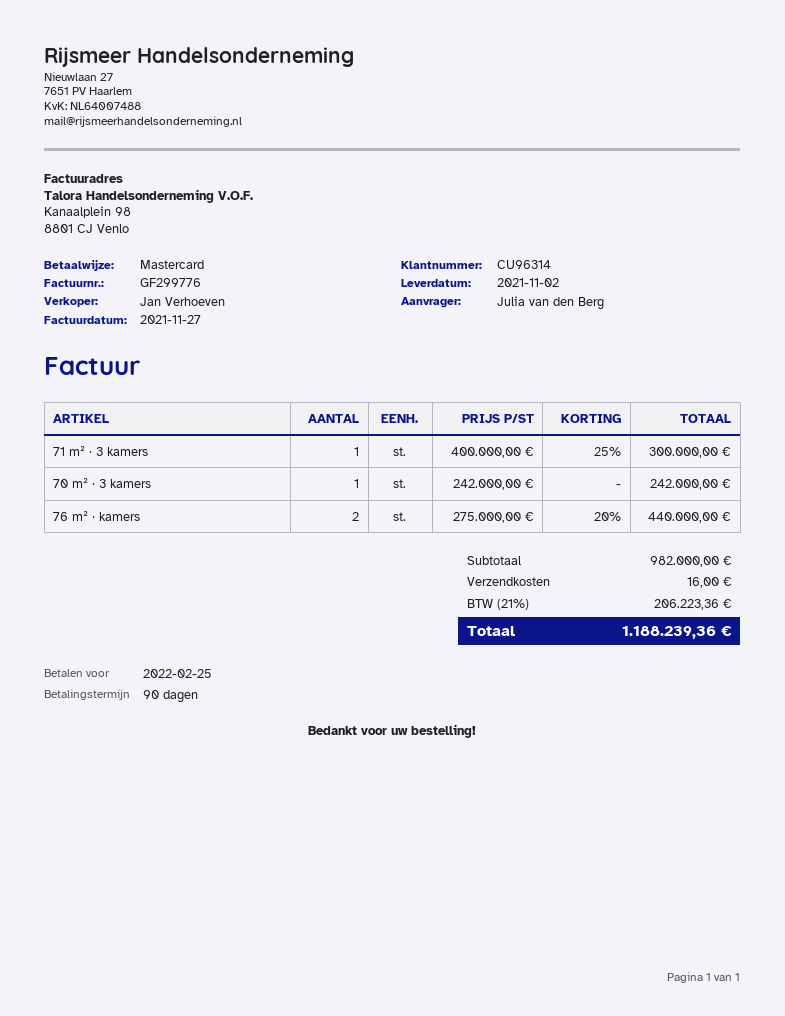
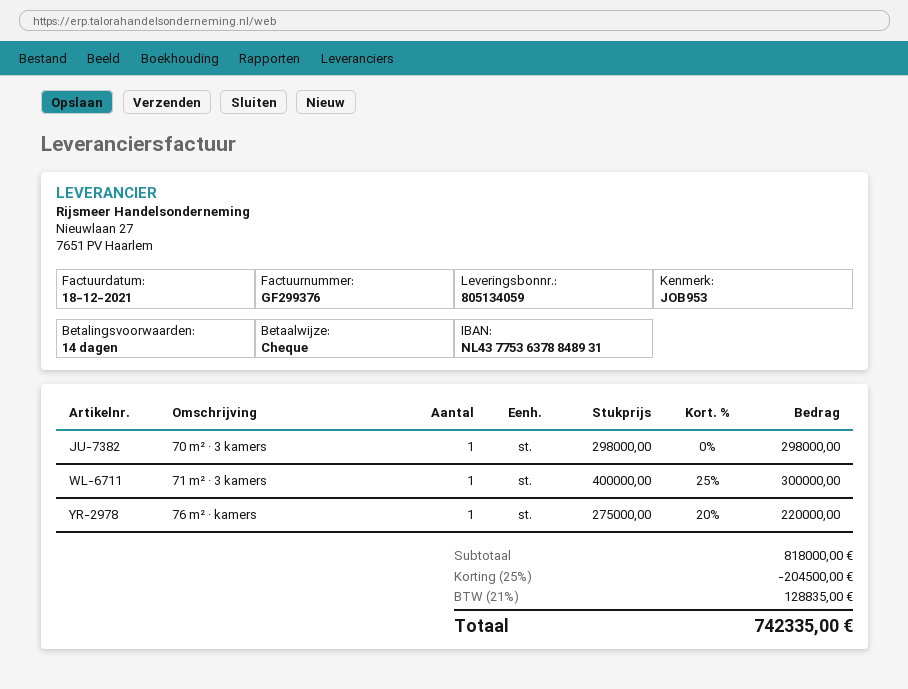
invoice number: GF299776 -> GF299376
invoice date: 2021-11-27 -> 2021-12-18
payment terms: 90 days -> 14 days
payment method: Mastercard -> cheque
70 m² · 3 kamers: 1 x 242000.00 = 242000.00 -> 1 x 298000.00 = 298000.00
76 m² · kamers: 2 x 275000.00 - 20% = 440000.00 -> 1 x 275000.00 - 20% = 220000.00
subtotal: 982000.00 -> 818000.00
discount: none -> 25% = 204500.00
shipping: 16.00 -> none
tax: 21% = 206223.36 -> 21% = 128835.00
total: 1188239.36 -> 742335.00

